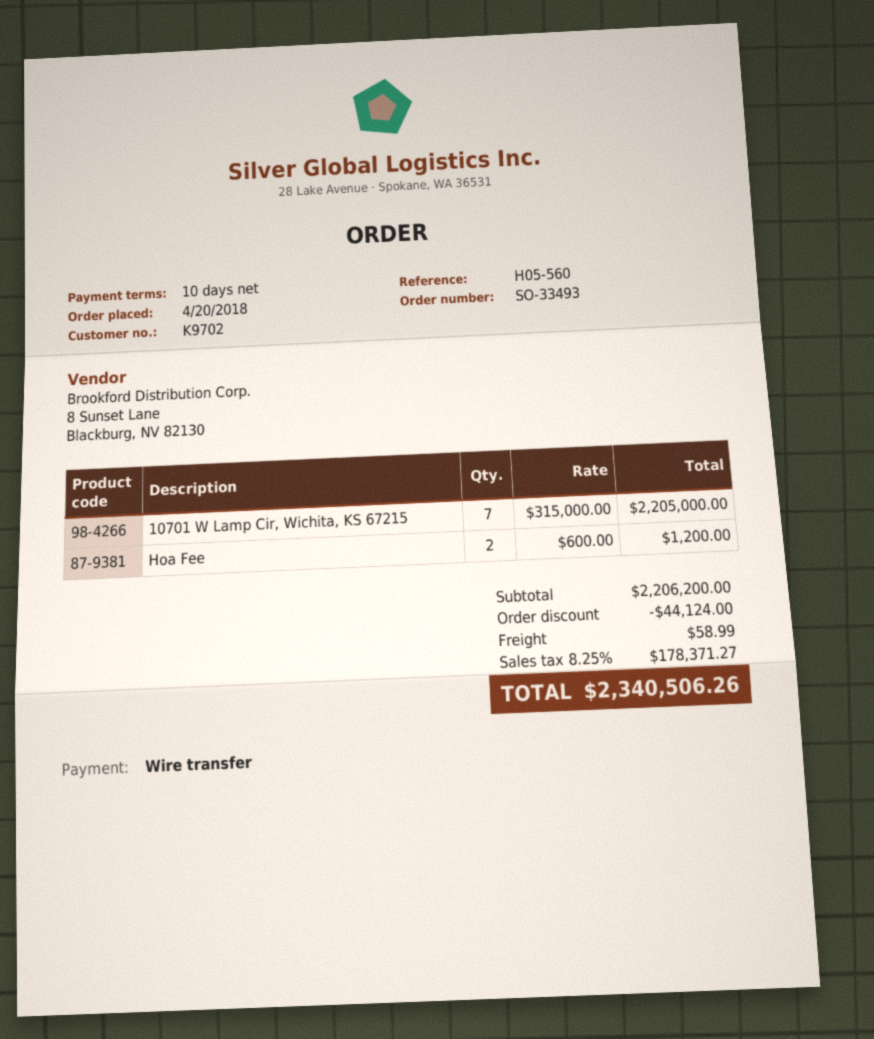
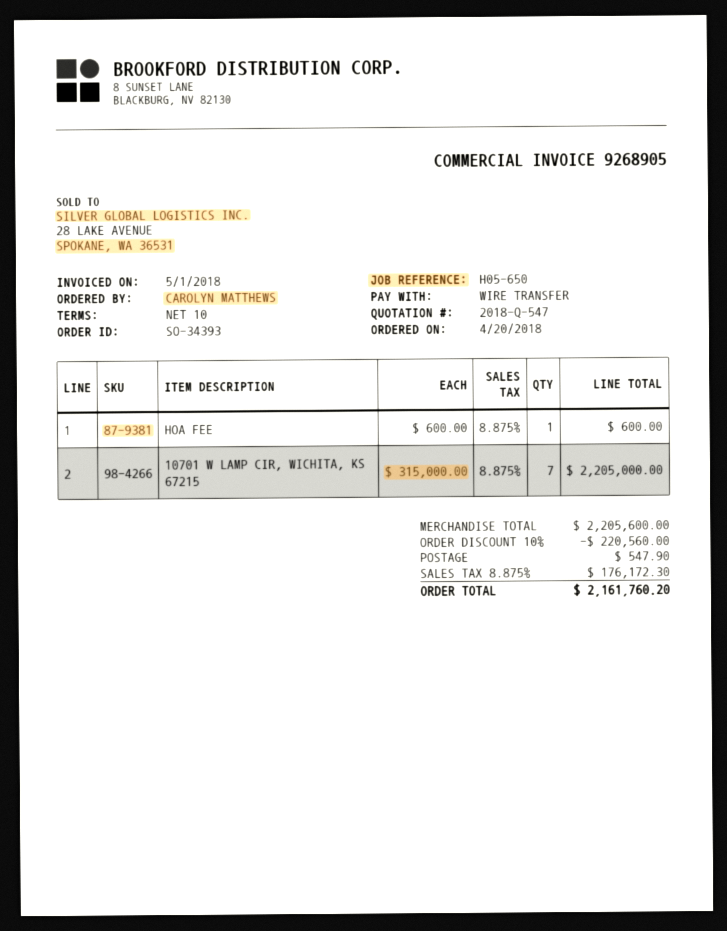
order number: SO-33493 -> SO-34393
reference: H05-560 -> H05-650
Hoa Fee: 2 x 600.00 = 1200.00 -> 1 x 600.00 = 600.00
subtotal: 2206200.00 -> 2205600.00
discount: 44124.00 -> 220560.00
shipping: 58.99 -> 547.90
tax: 8.25% = 178371.27 -> 8.875% = 176172.30
total: 2340506.26 -> 2161760.20

